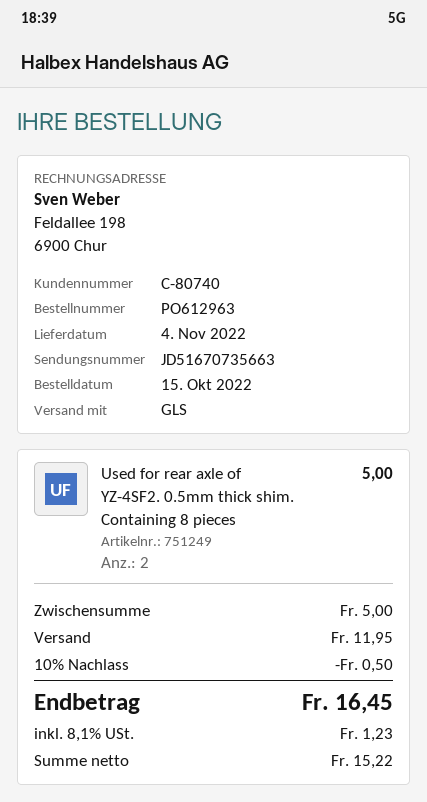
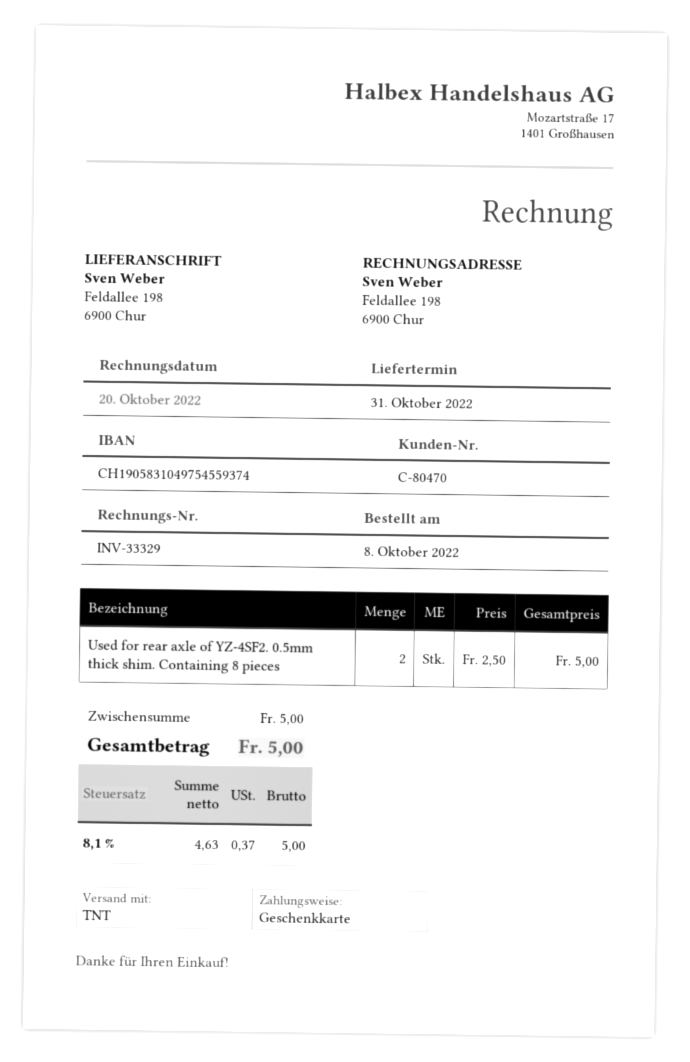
order date: 2022-10-15 -> 2022-10-08
delivery date: 2022-11-04 -> 2022-10-31
customer number: C-80740 -> C-80470
shipping method: GLS -> TNT
discount: 10% = 0.50 -> none
shipping: 11.95 -> none
net: 15.22 -> 4.63
tax: 8.1% = 1.23 -> 8.1% = 0.37
total: 16.45 -> 5.00

